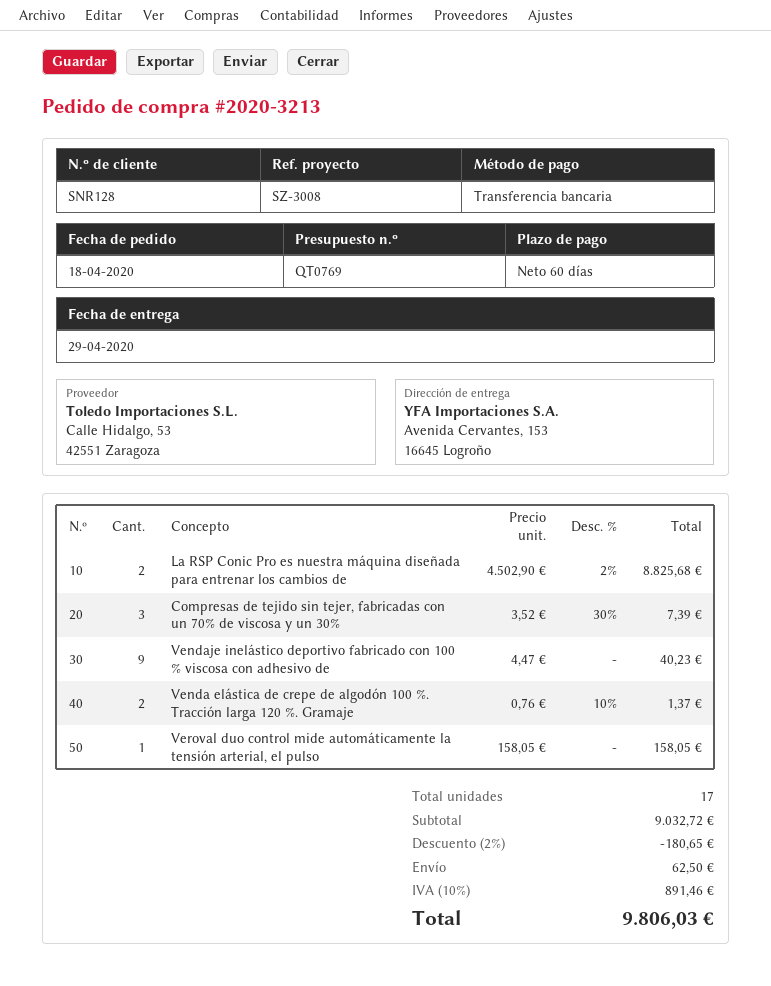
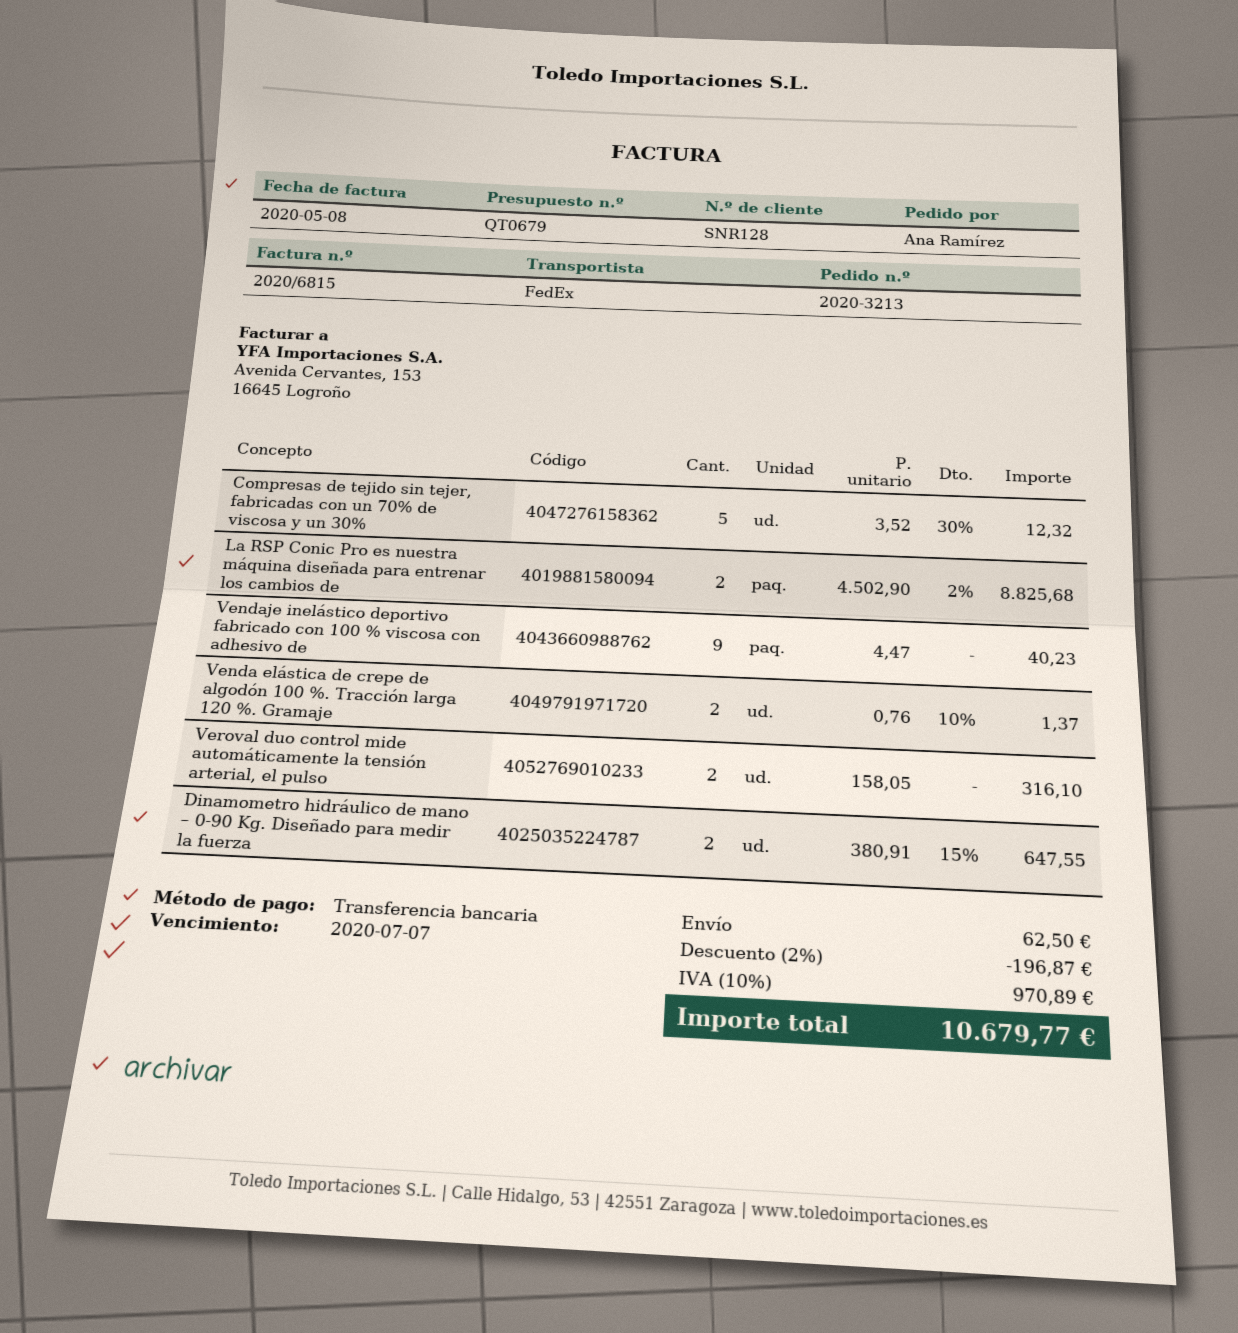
quote number: QT0769 -> QT0679
Compresas de tejido sin tejer, fabricadas con un 70% de viscosa y un 30%: 3 x 3.52 - 30% = 7.39 -> 5 x 3.52 - 30% = 12.32
Veroval duo control mide automáticamente la tensión arterial, el pulso: 1 x 158.05 = 158.05 -> 2 x 158.05 = 316.10
Dinamometro hidráulico de mano – 0-90 Kg. Diseñado para medir la fuerza: none -> 2 x 380.91 - 15% = 647.55
discount: 2% = 180.65 -> 2% = 196.87
tax: 10% = 891.46 -> 10% = 970.89
total: 9806.03 -> 10679.77

